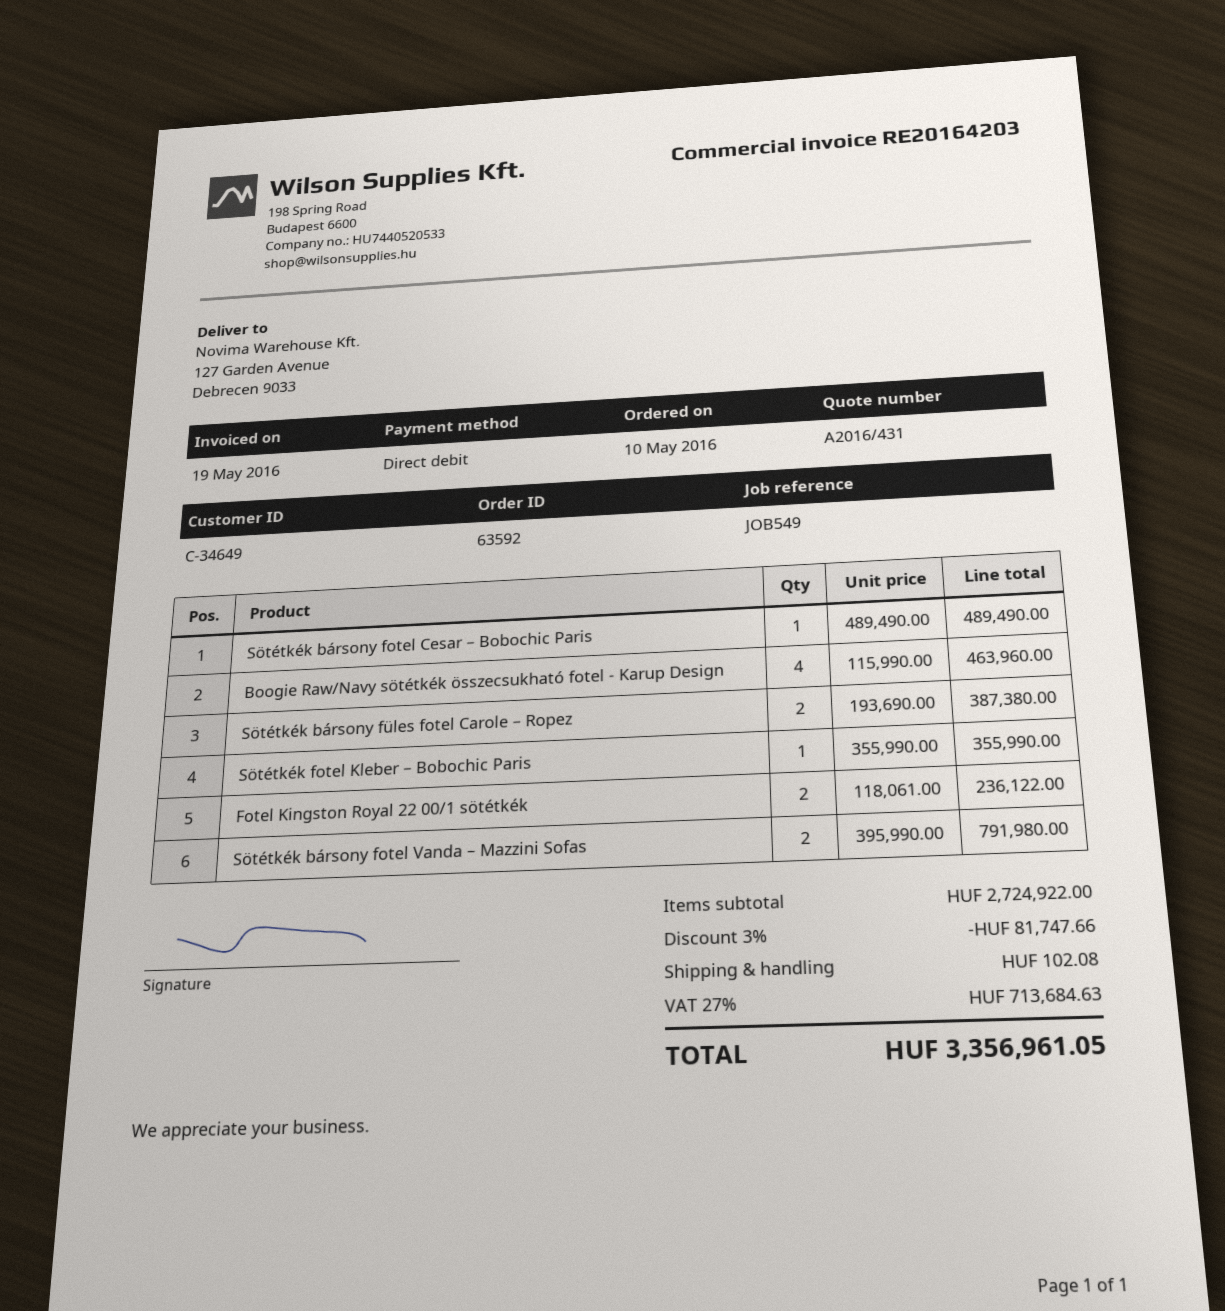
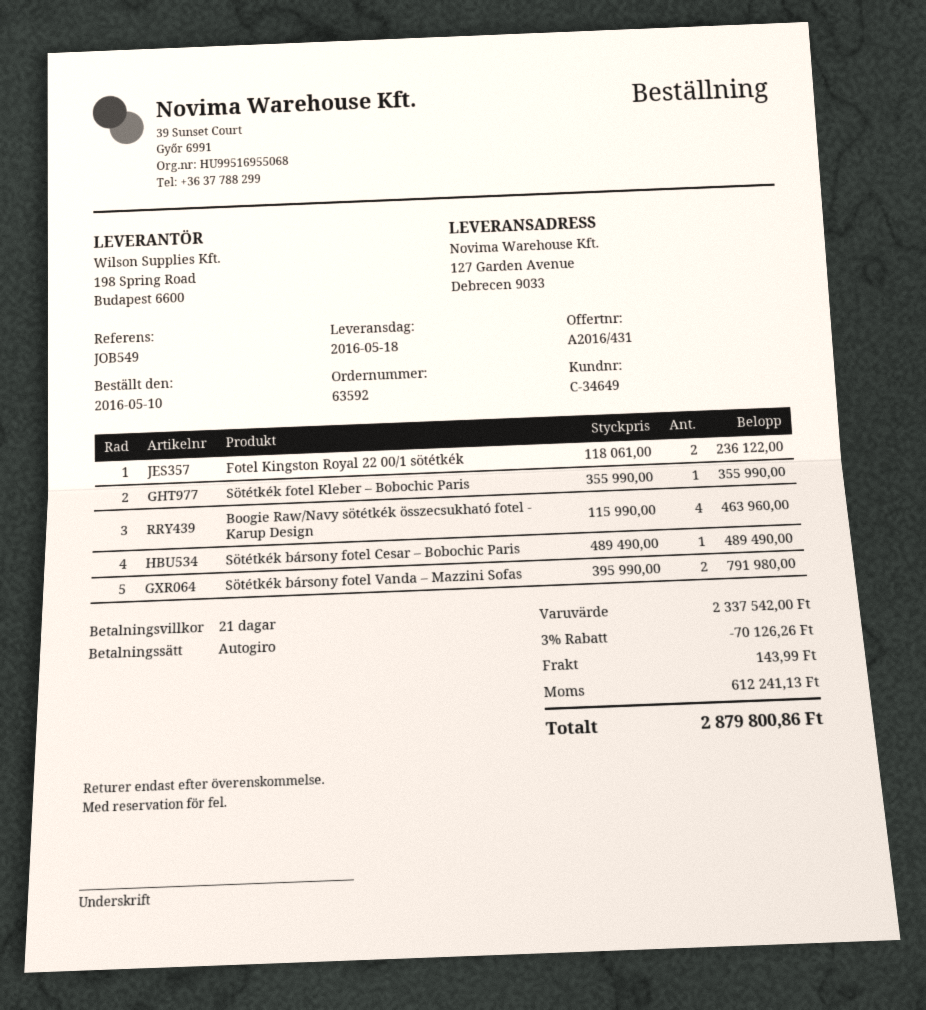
Sötétkék bársony füles fotel Carole – Ropez: 2 x 193690.00 = 387380.00 -> none
subtotal: 2724922.00 -> 2337542.00
discount: 3% = 81747.66 -> 3% = 70126.26
shipping: 102.08 -> 143.99
tax: 713684.63 -> 612241.13
total: 3356961.05 -> 2879800.86

